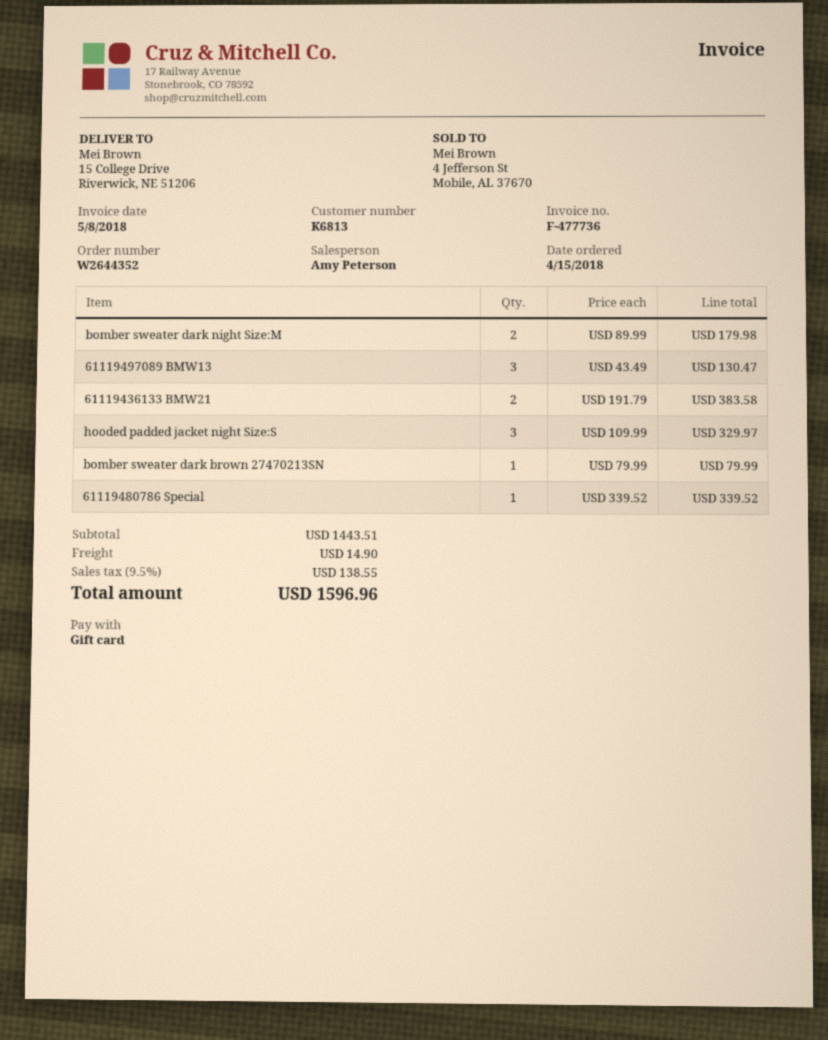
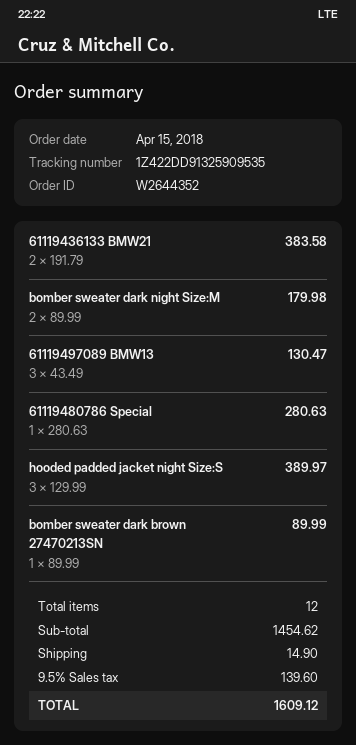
hooded padded jacket night Size:S: 3 x 109.99 = 329.97 -> 3 x 129.99 = 389.97
bomber sweater dark brown 27470213SN: 1 x 79.99 = 79.99 -> 1 x 89.99 = 89.99
61119480786 Special: 1 x 339.52 = 339.52 -> 1 x 280.63 = 280.63
subtotal: 1443.51 -> 1454.62
tax: 9.5% = 138.55 -> 9.5% = 139.60
total: 1596.96 -> 1609.12

